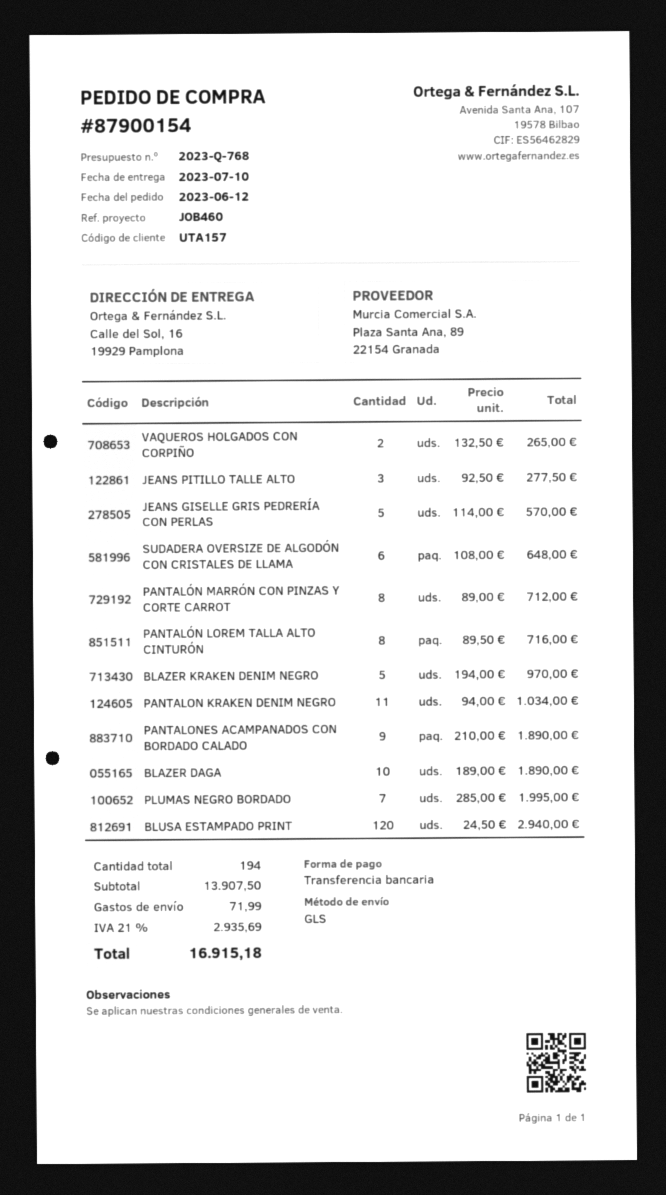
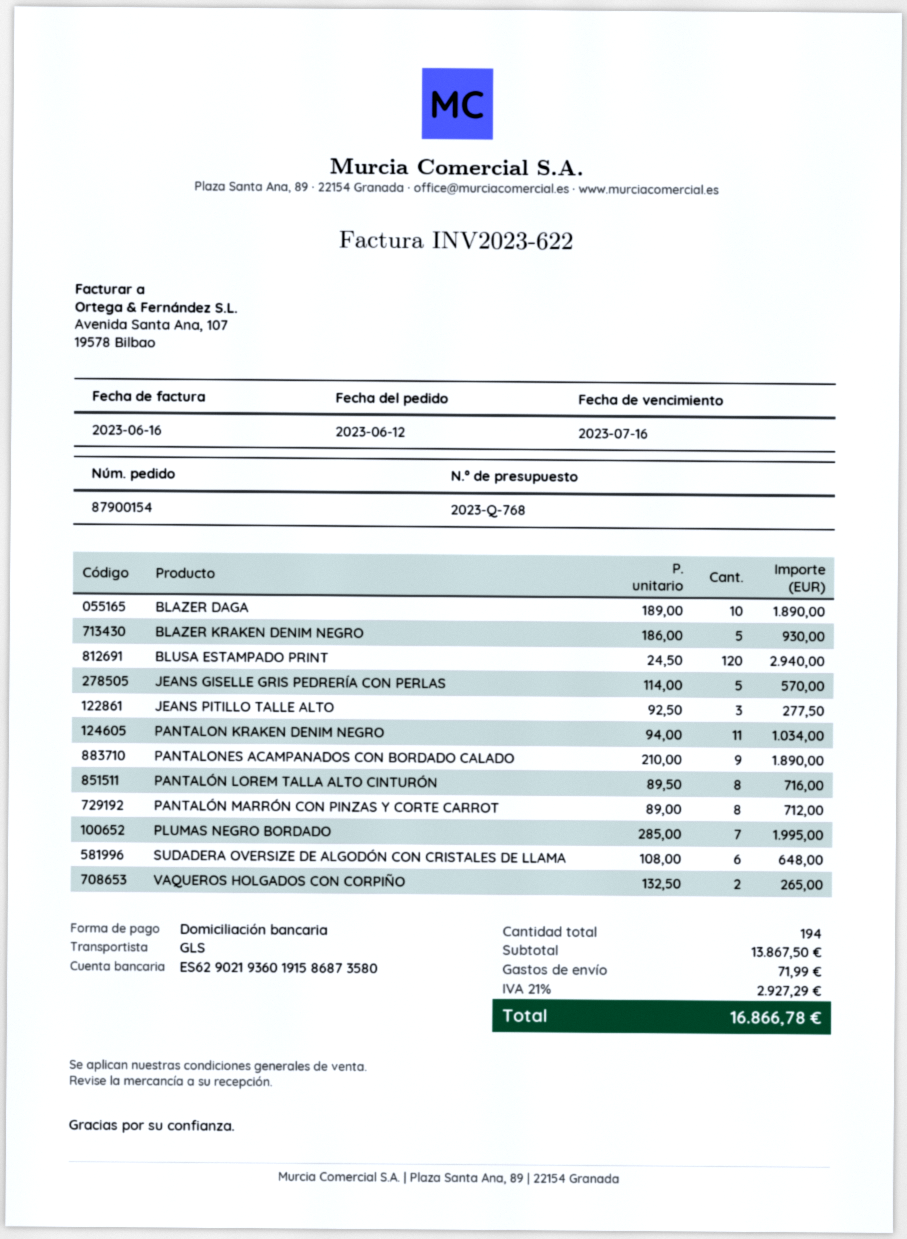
payment method: bank transfer -> direct debit
BLAZER KRAKEN DENIM NEGRO: 5 x 194.00 = 970.00 -> 5 x 186.00 = 930.00
subtotal: 13907.50 -> 13867.50
tax: 21% = 2935.69 -> 21% = 2927.29
total: 16915.18 -> 16866.78

